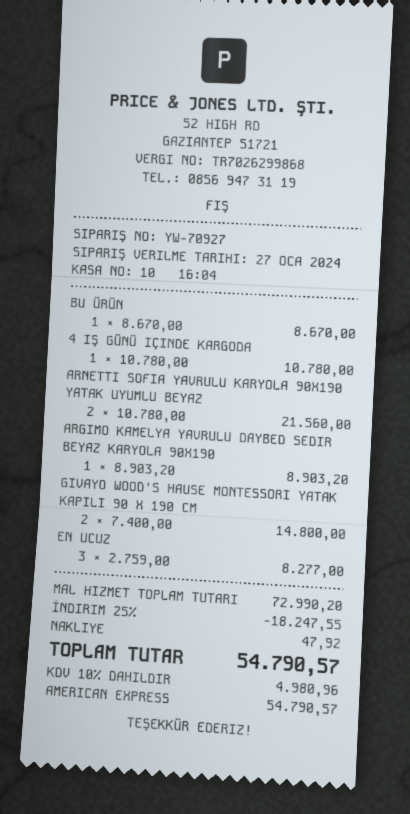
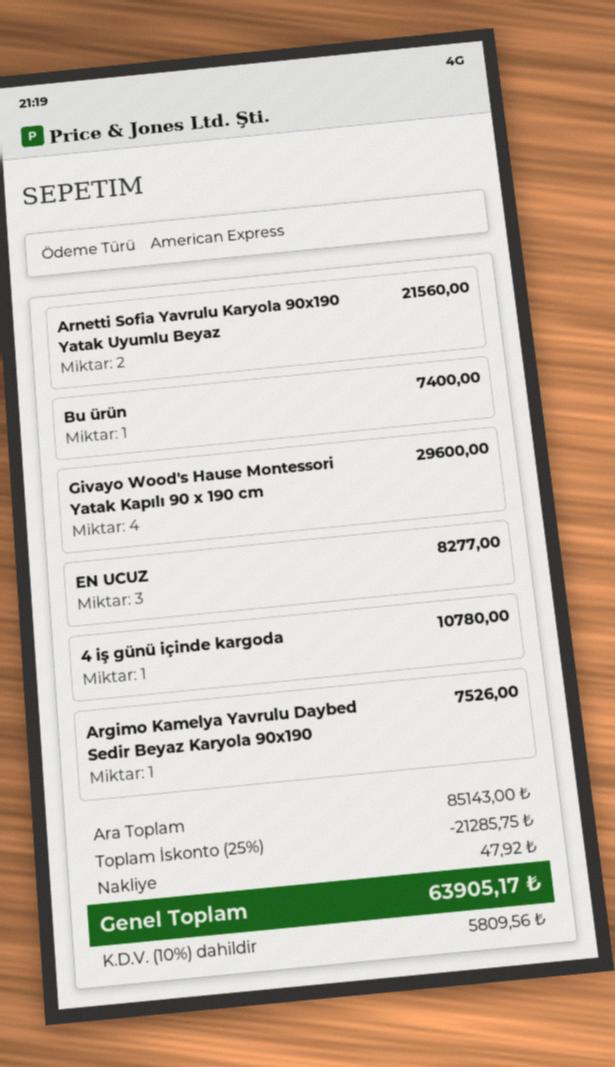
BU ÜRÜN: 1 for 8670.00 -> 1 for 7400.00
ARGIMO KAMELYA YAVRULU DAYBED SEDIR BEYAZ KARYOLA 90X190: 1 for 8903.20 -> 1 for 7526.00
GIVAYO WOOD'S HAUSE MONTESSORI YATAK KAPILI 90 X 190 CM: 2 for 14800.00 -> 4 for 29600.00
subtotal: 72990.20 -> 85143.00
discount: 25% = 18247.55 -> 25% = 21285.75
tax: 10% = 4980.96 -> 10% = 5809.56
total: 54790.57 -> 63905.17

